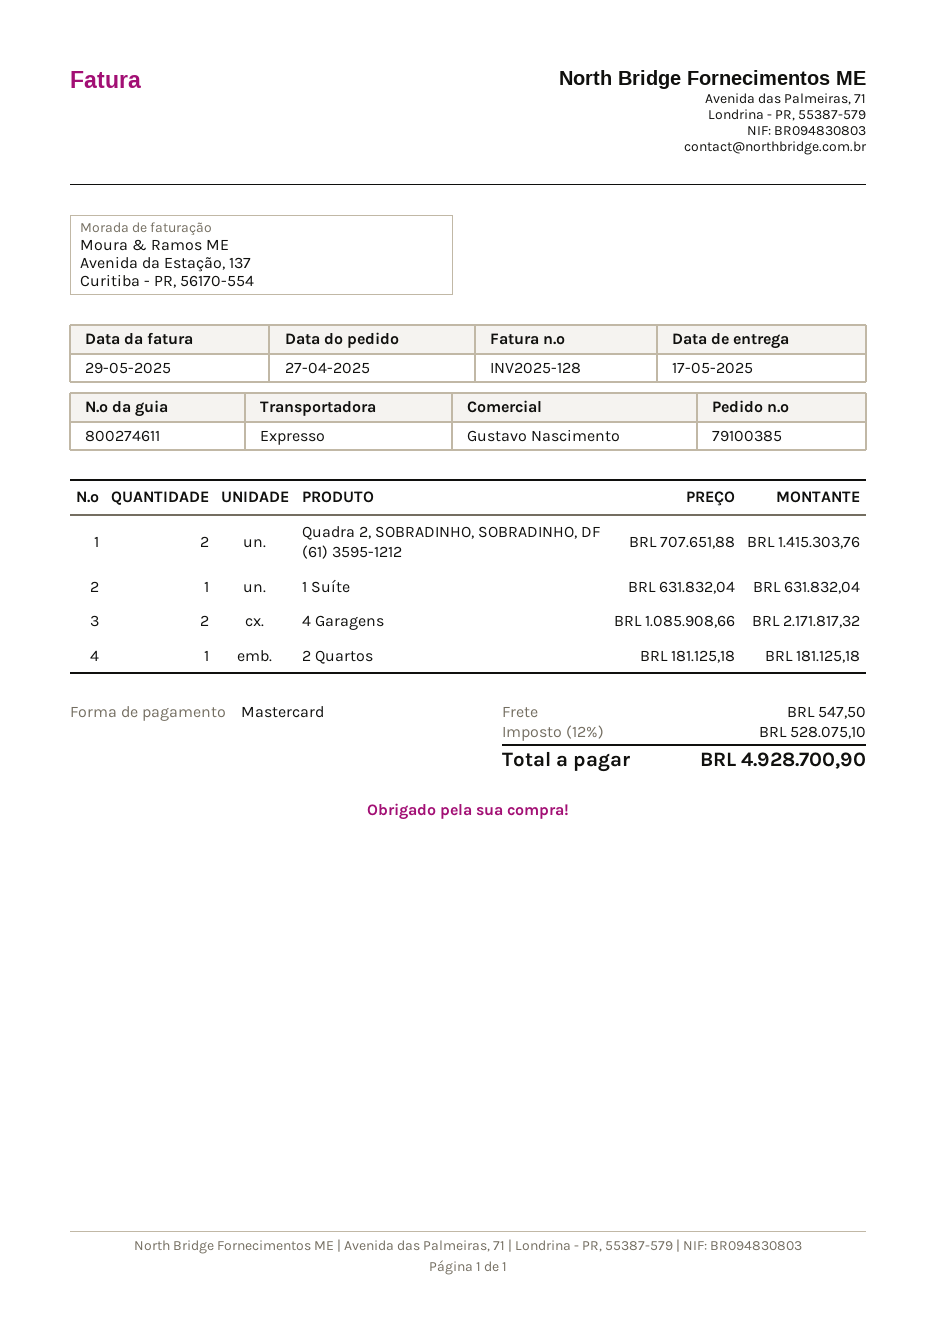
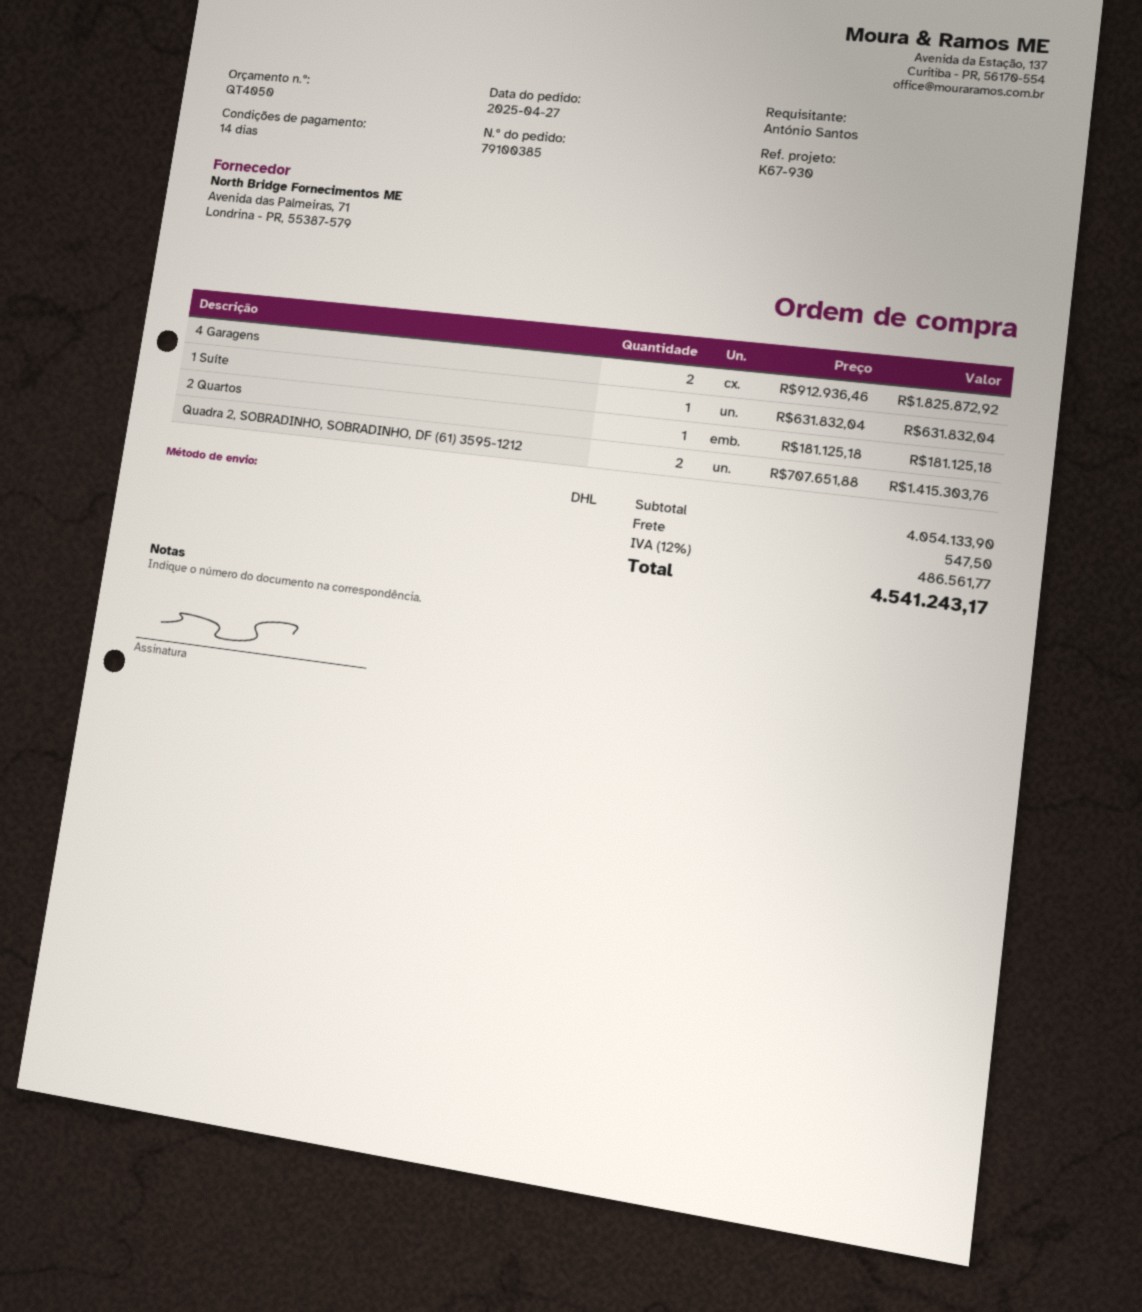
shipping method: express -> DHL
4 Garagens: 2 x 1085908.66 = 2171817.32 -> 2 x 912936.46 = 1825872.92
tax: 12% = 528075.10 -> 12% = 486561.77
total: 4928700.90 -> 4541243.17

